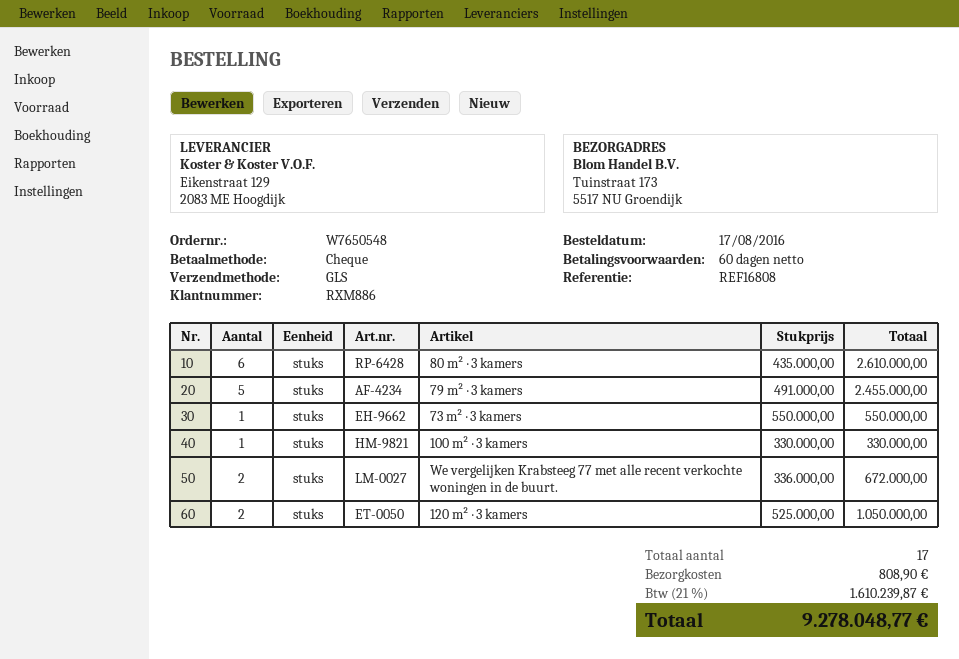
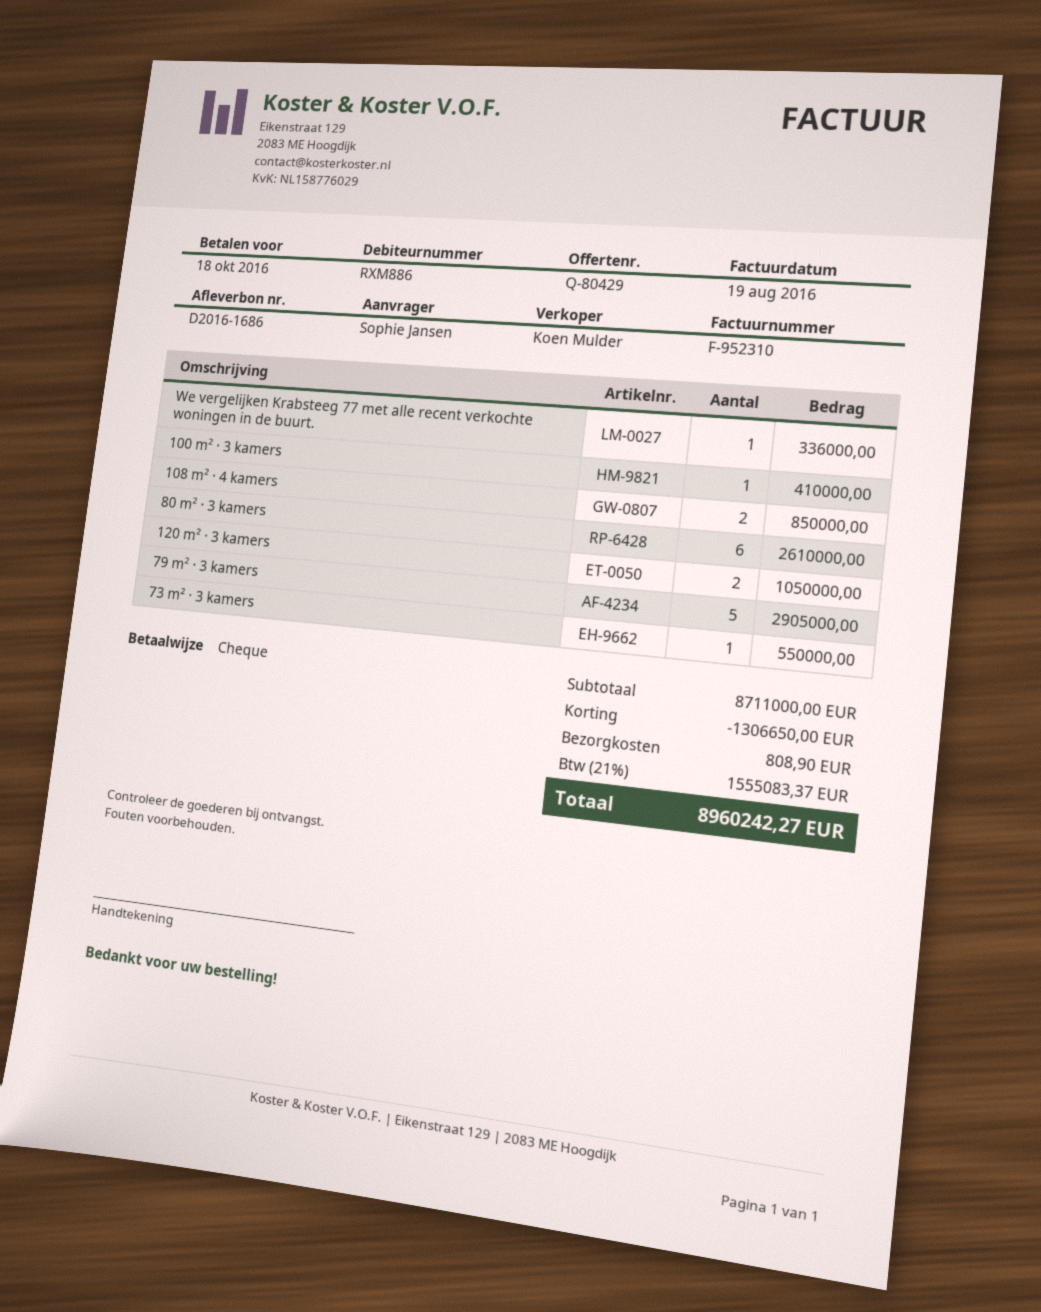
79 m² · 3 kamers: 5 for 2455000.00 -> 5 for 2905000.00
100 m² · 3 kamers: 1 for 330000.00 -> 1 for 410000.00
We vergelijken Krabsteeg 77 met alle recent verkochte woningen in de buurt.: 2 for 672000.00 -> 1 for 336000.00
108 m² · 4 kamers: none -> 2 for 850000.00
discount: none -> 1306650.00
tax: 21% = 1610239.87 -> 21% = 1555083.37
total: 9278048.77 -> 8960242.27

